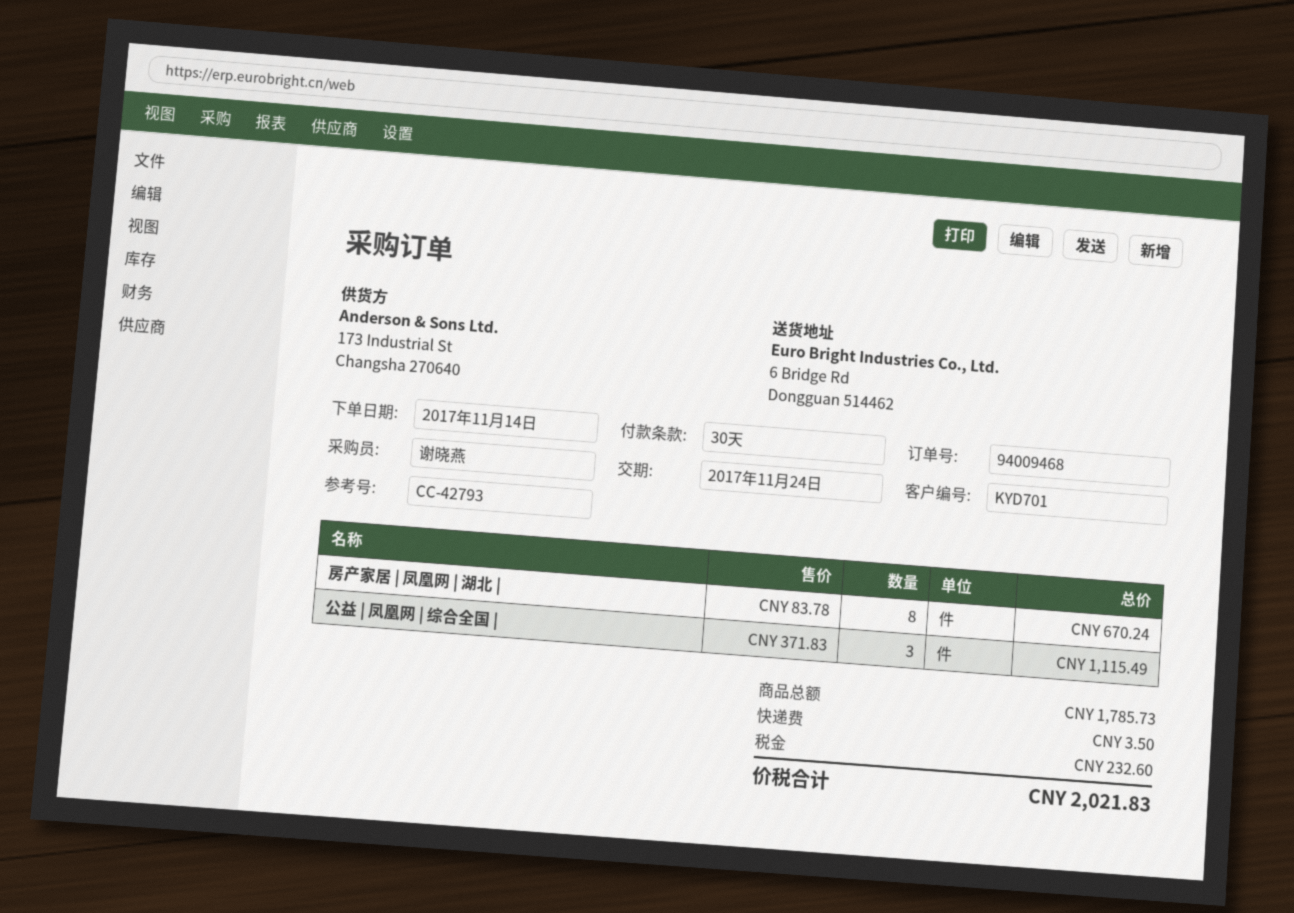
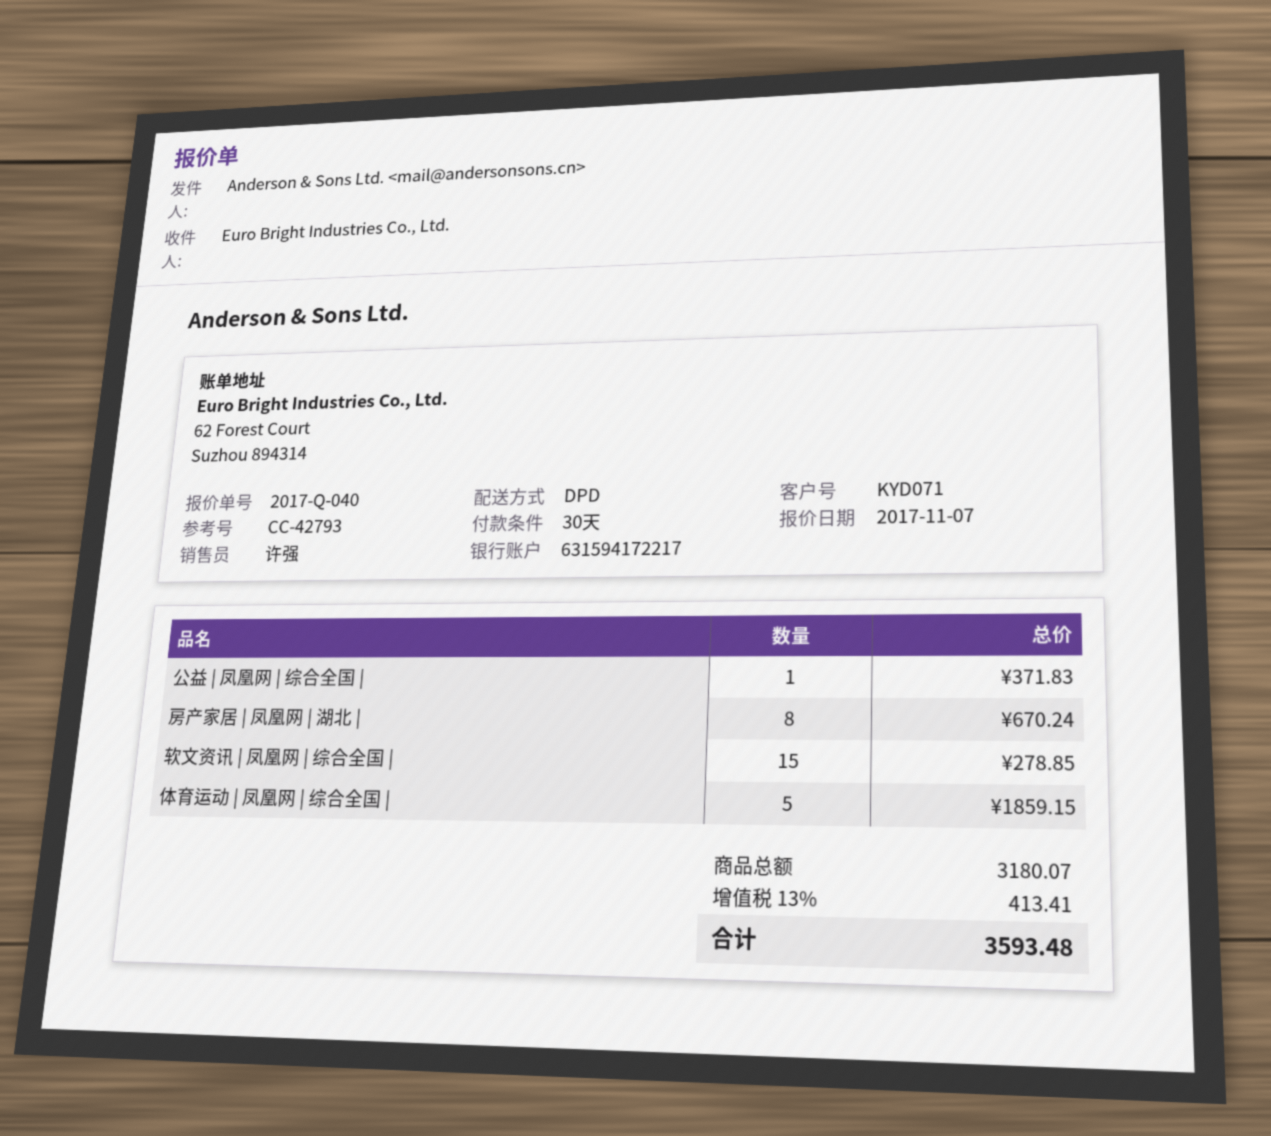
customer number: KYD701 -> KYD071
公益 | 凤凰网 | 综合全国 |: 3 for 1115.49 -> 1 for 371.83
软文资讯 | 凤凰网 | 综合全国 |: none -> 15 for 278.85
体育运动 | 凤凰网 | 综合全国 |: none -> 5 for 1859.15
subtotal: 1785.73 -> 3180.07
shipping: 3.50 -> none
tax: 232.60 -> 413.41
total: 2021.83 -> 3593.48

